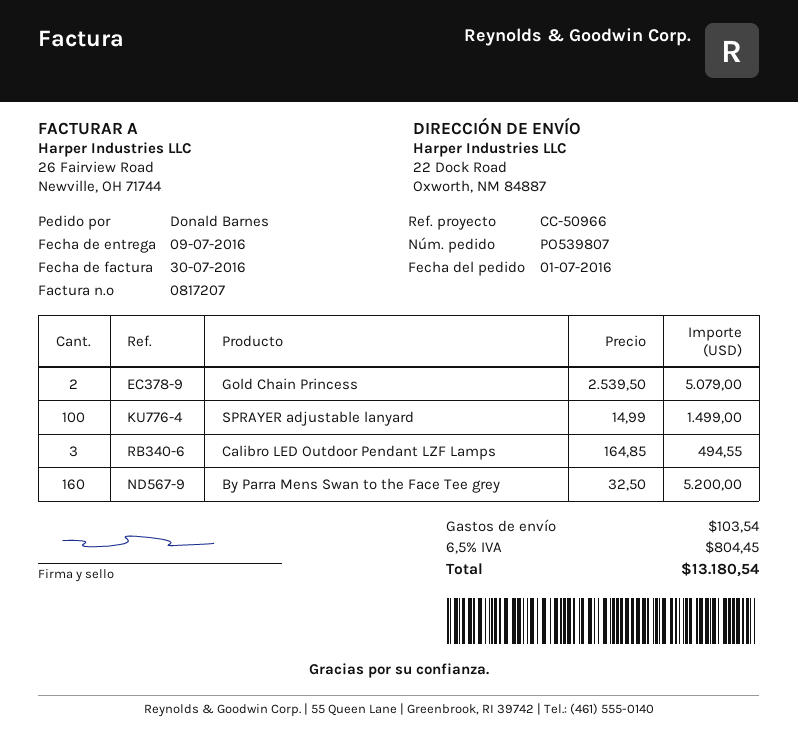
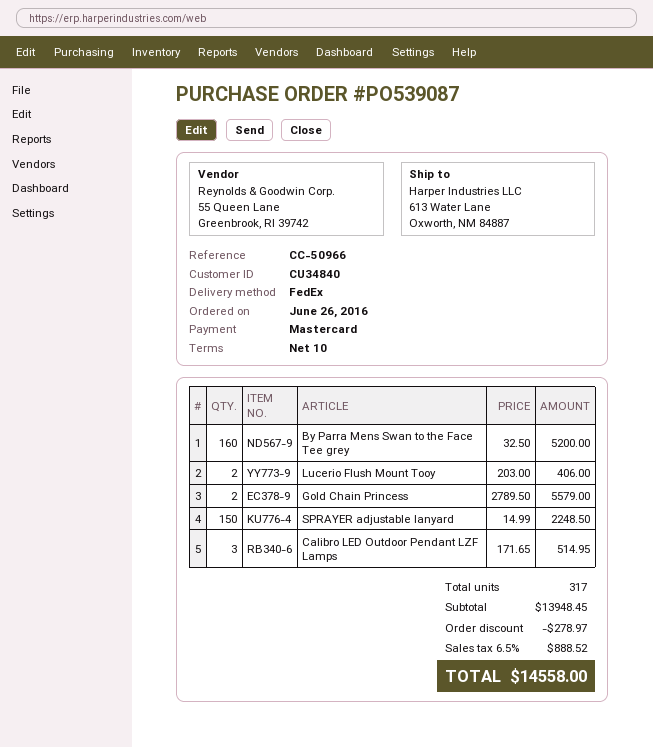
order number: PO539807 -> PO539087
order date: 2016-07-01 -> 2016-06-26
ship to: 22 Dock Road, Oxworth, NM 84887 -> 613 Water Lane, Oxworth, NM 84887
Gold Chain Princess: 2 x 2539.50 = 5079.00 -> 2 x 2789.50 = 5579.00
SPRAYER adjustable lanyard: 100 x 14.99 = 1499.00 -> 150 x 14.99 = 2248.50
Calibro LED Outdoor Pendant LZF Lamps: 3 x 164.85 = 494.55 -> 3 x 171.65 = 514.95
Lucerio Flush Mount Tooy: none -> 2 x 203.00 = 406.00
discount: none -> 278.97
shipping: 103.54 -> none
tax: 6.5% = 804.45 -> 6.5% = 888.52
total: 13180.54 -> 14558.00

